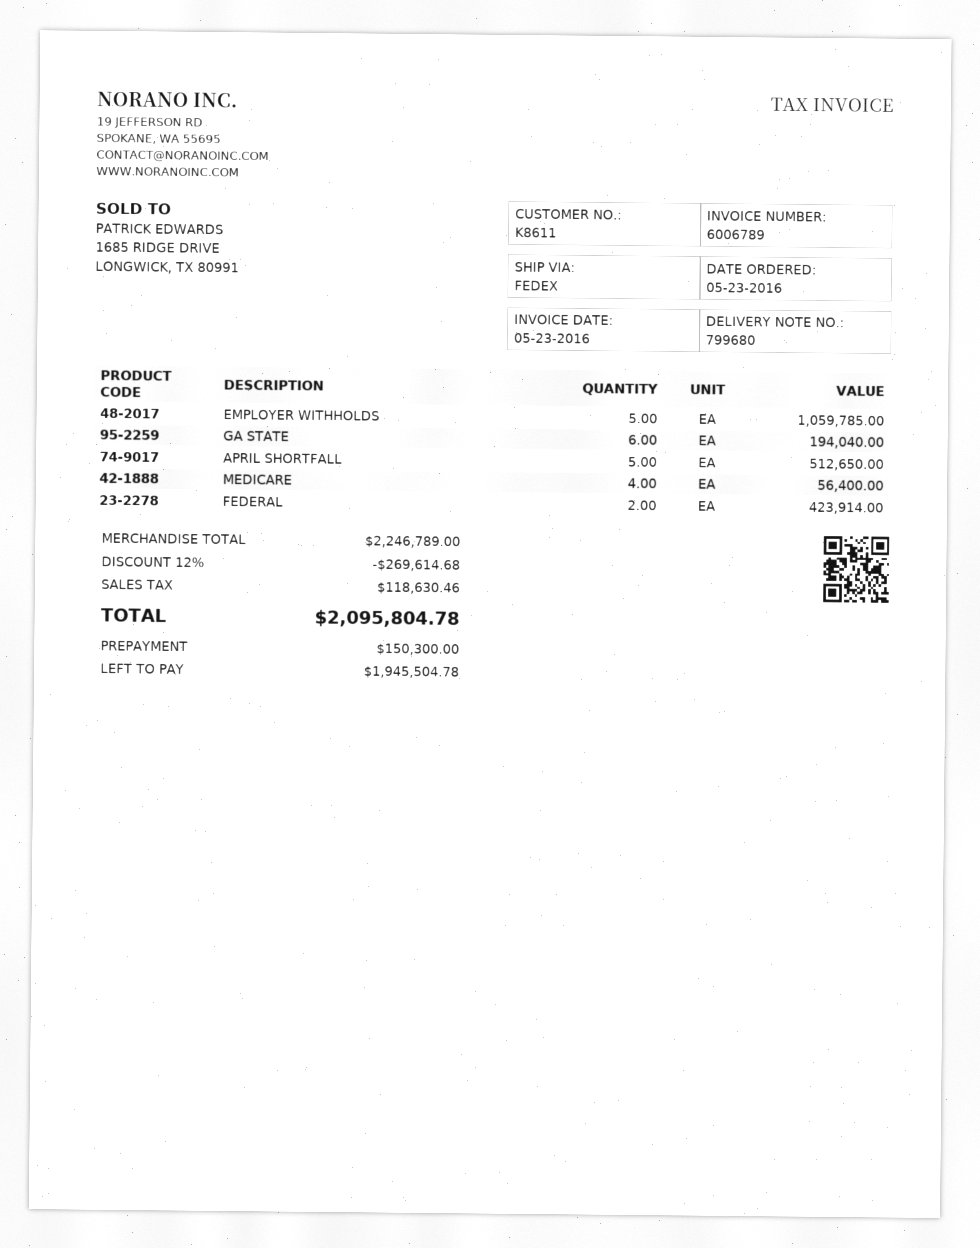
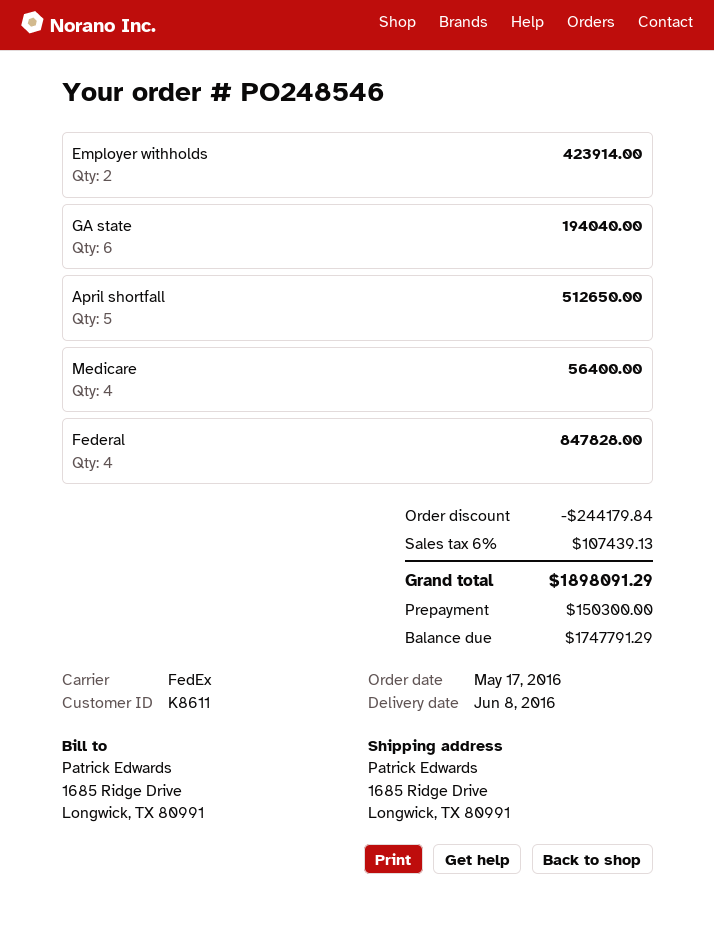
order date: 2016-05-23 -> 2016-05-17
EMPLOYER WITHHOLDS: 5 for 1059785.00 -> 2 for 423914.00
FEDERAL: 2 for 423914.00 -> 4 for 847828.00
discount: 269614.68 -> 244179.84
tax: 118630.46 -> 107439.13
total: 2095804.78 -> 1898091.29
balance: 1945504.78 -> 1747791.29

